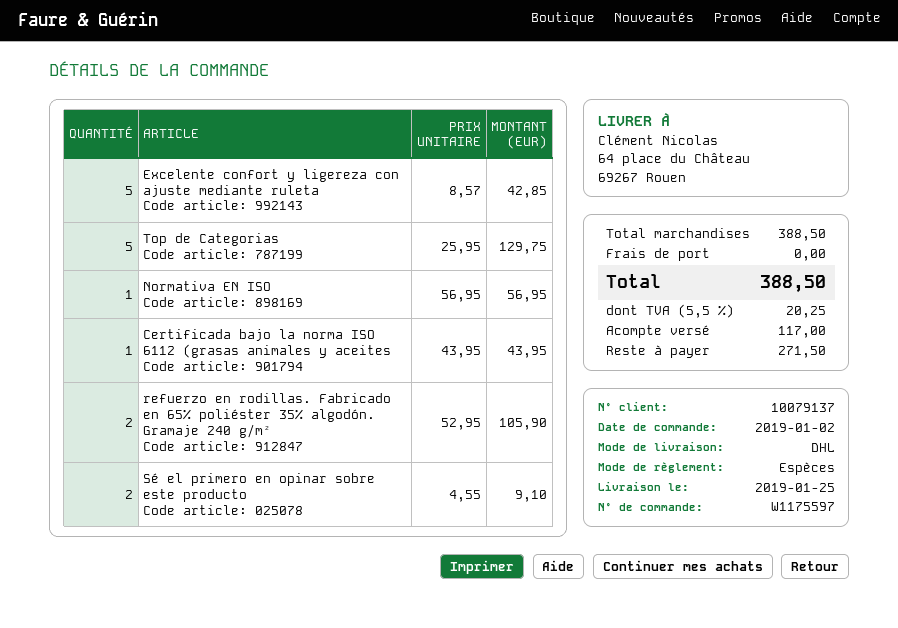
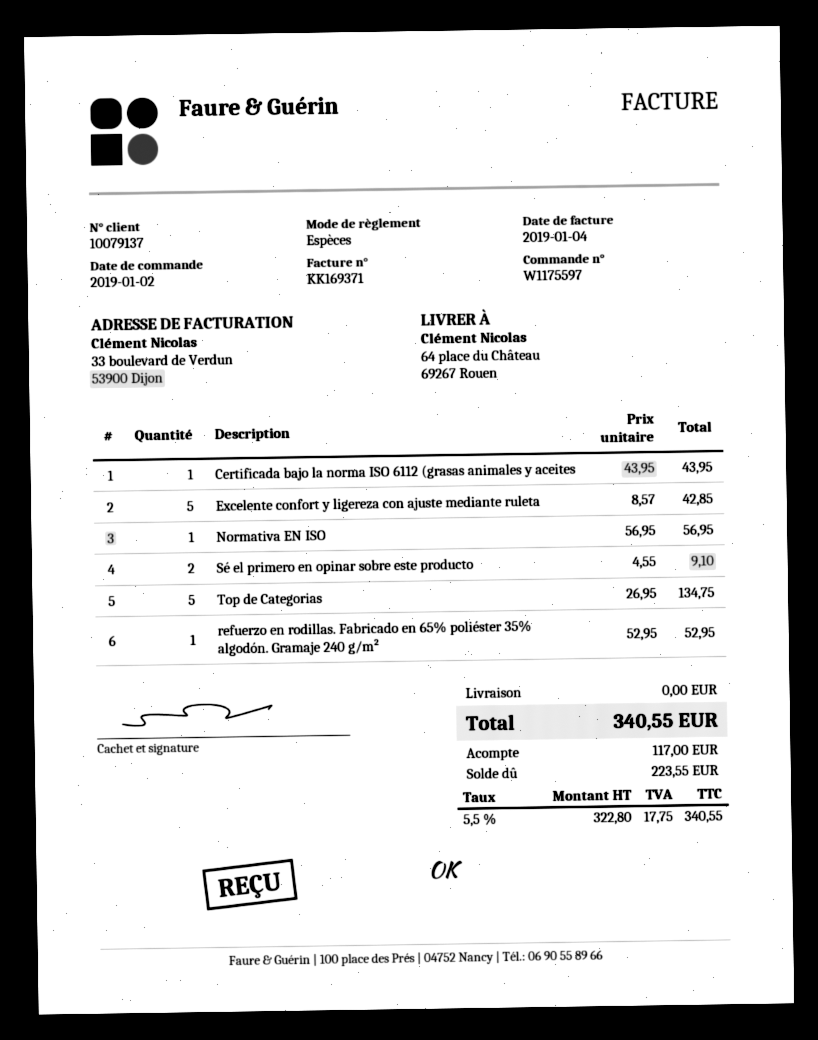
Top de Categorias: 5 x 25.95 = 129.75 -> 5 x 26.95 = 134.75
refuerzo en rodillas. Fabricado en 65% poliéster 35% algodón. Gramaje 240 g/m²: 2 x 52.95 = 105.90 -> 1 x 52.95 = 52.95
tax: 5.5% = 20.25 -> 5.5% = 17.75
total: 388.50 -> 340.55
balance: 271.50 -> 223.55

